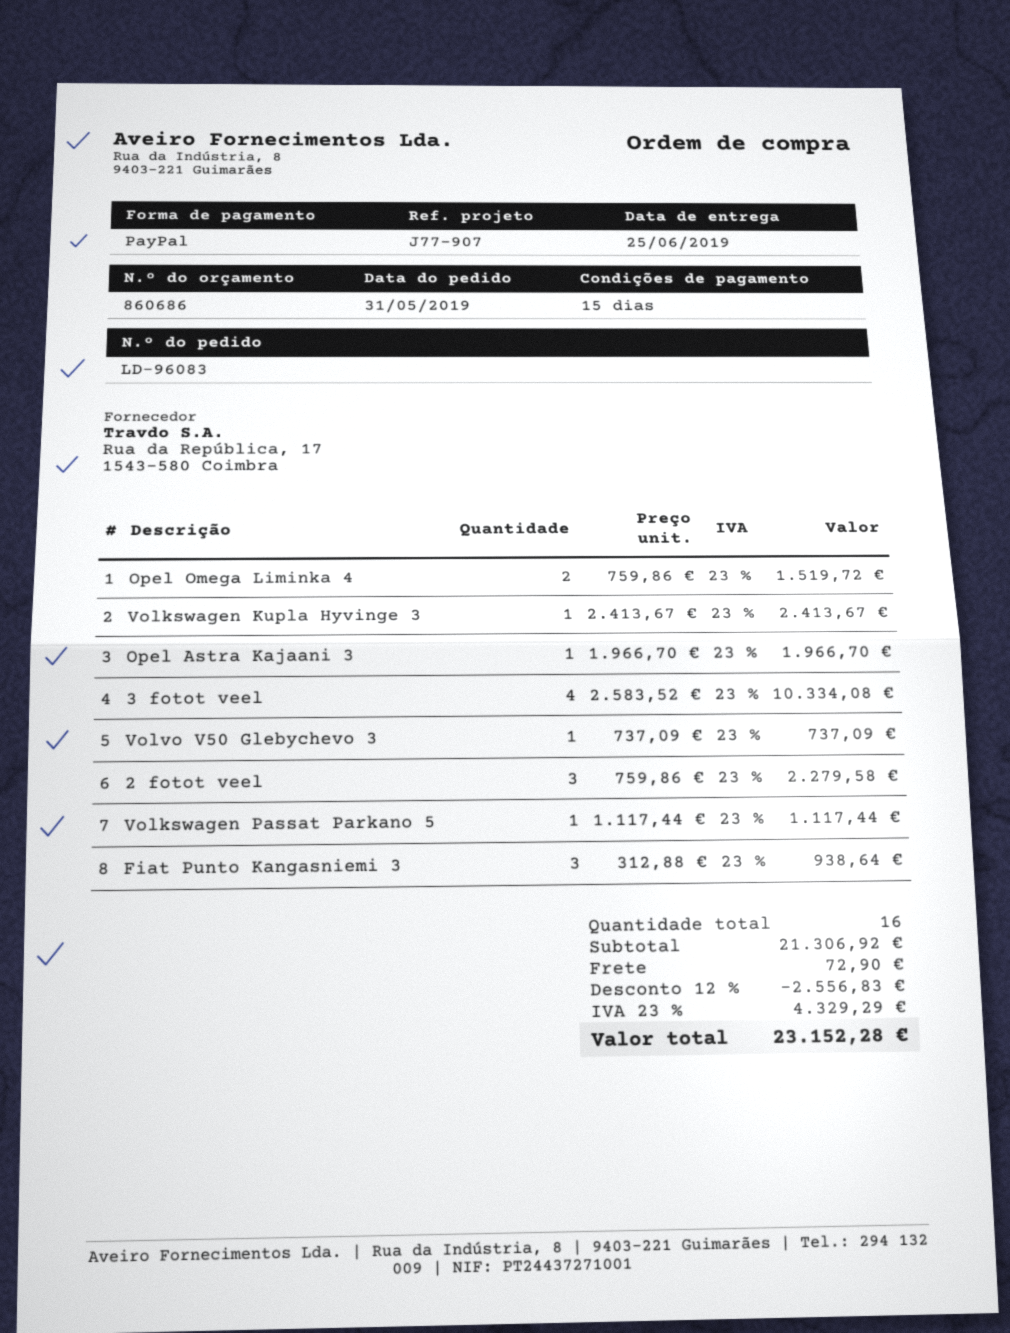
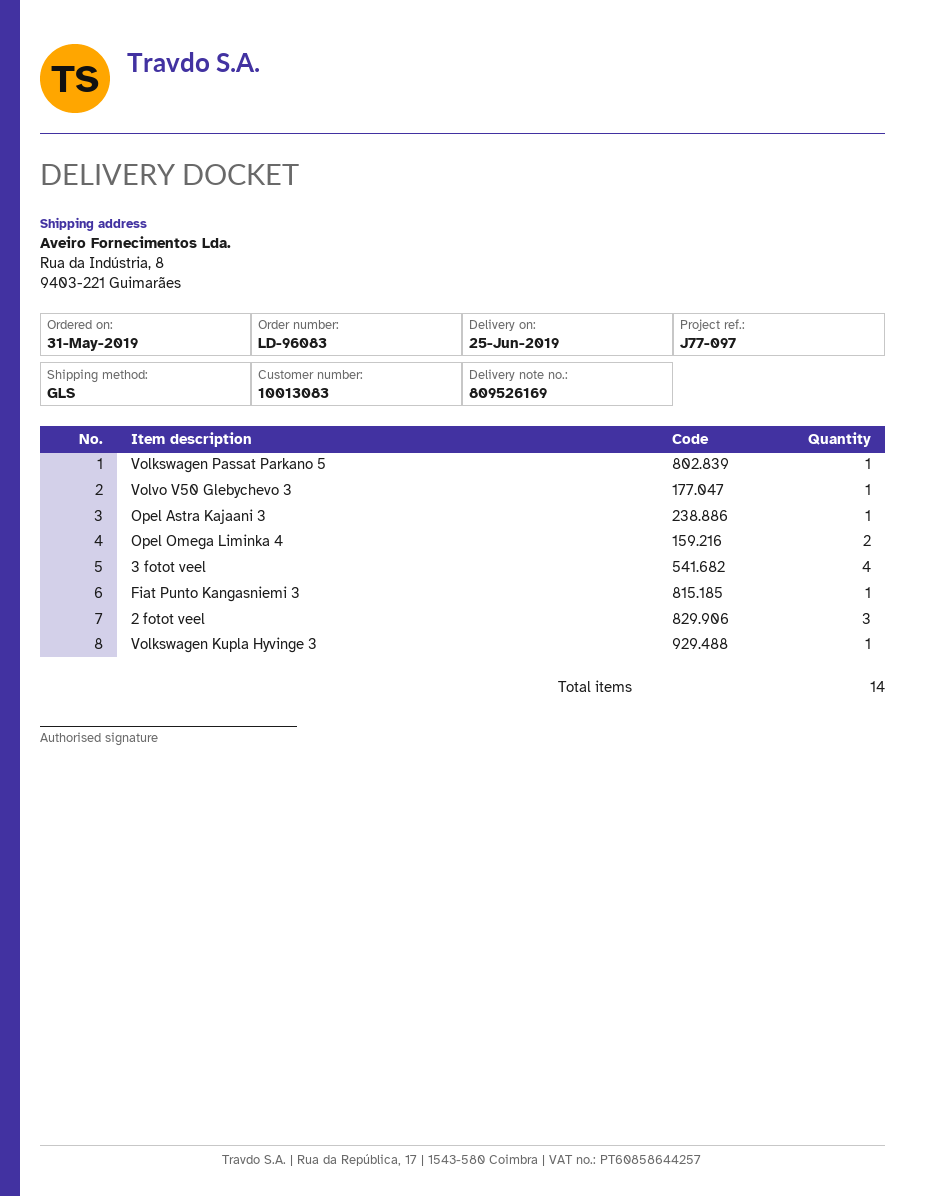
reference: J77-907 -> J77-097
Fiat Punto Kangasniemi 3: 3 -> 1
total quantity: 16 -> 14

